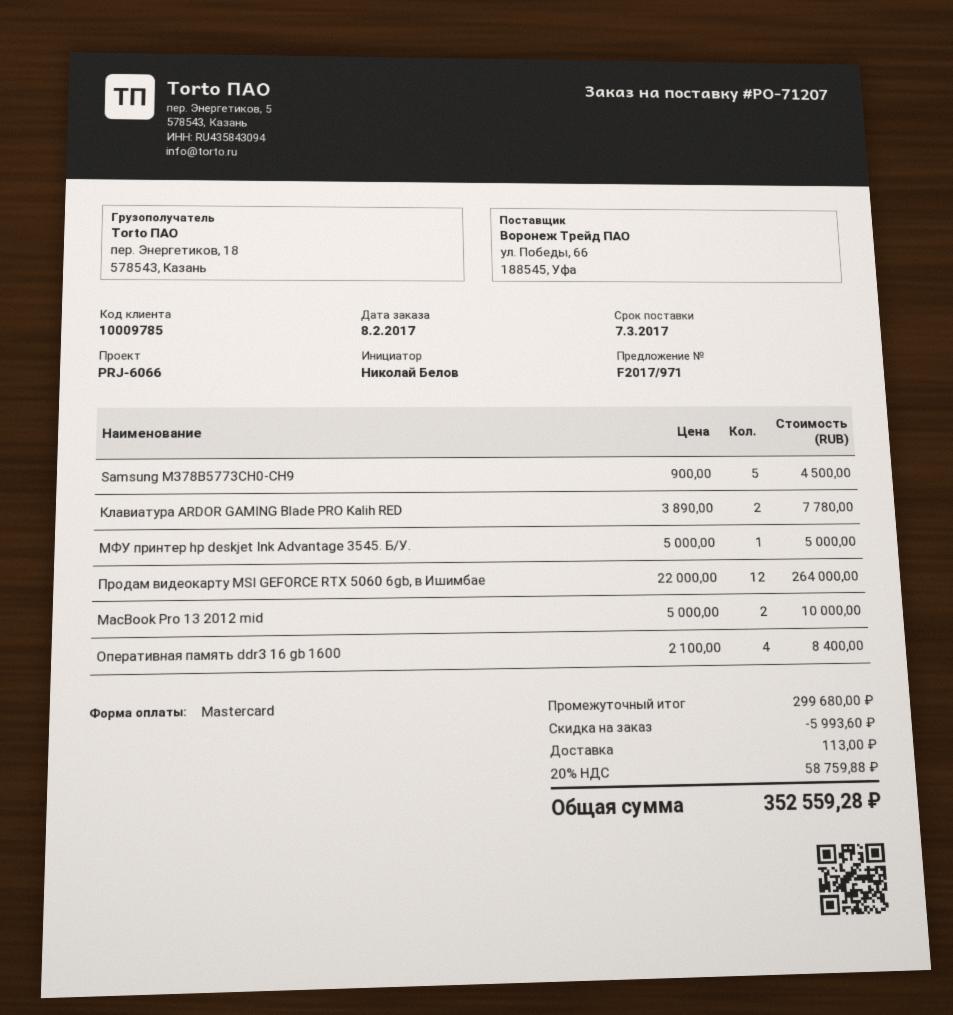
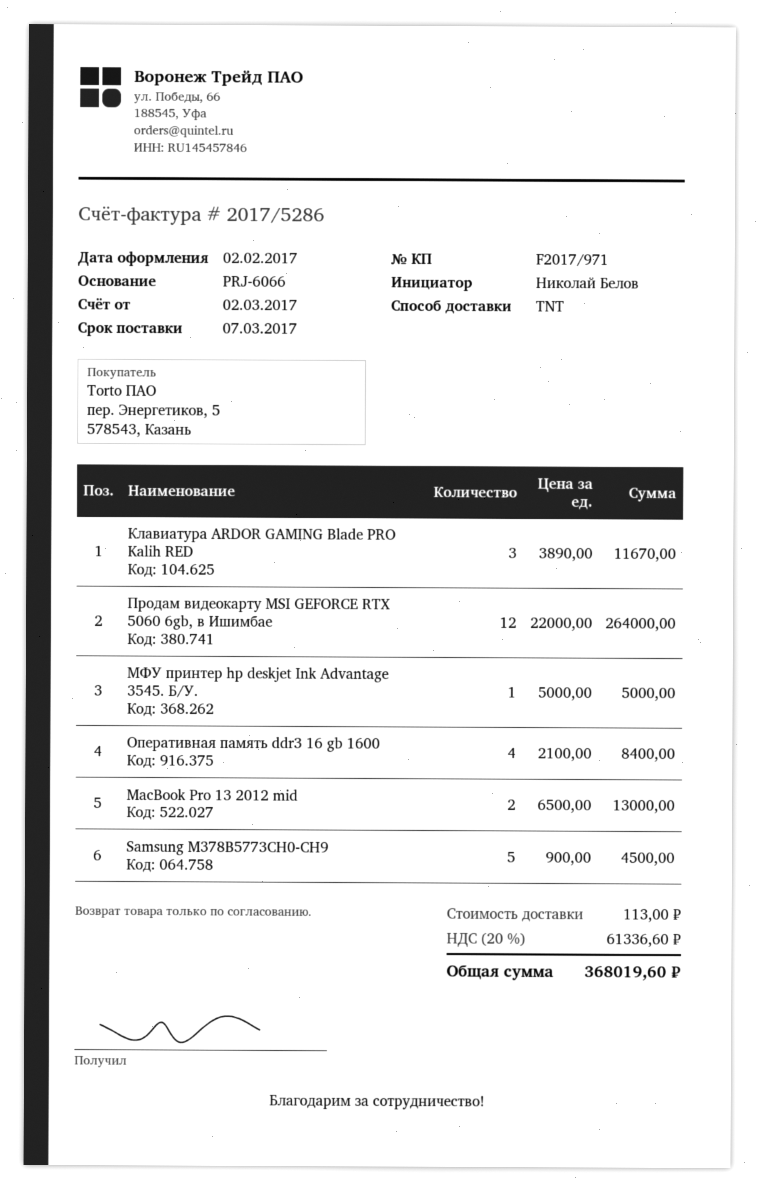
order date: 2017-02-08 -> 2017-02-02
Клавиатура ARDOR GAMING Blade PRO Kalih RED: 2 x 3890.00 = 7780.00 -> 3 x 3890.00 = 11670.00
MacBook Pro 13 2012 mid: 2 x 5000.00 = 10000.00 -> 2 x 6500.00 = 13000.00
discount: 5993.60 -> none
tax: 20% = 58759.88 -> 20% = 61336.60
total: 352559.28 -> 368019.60

